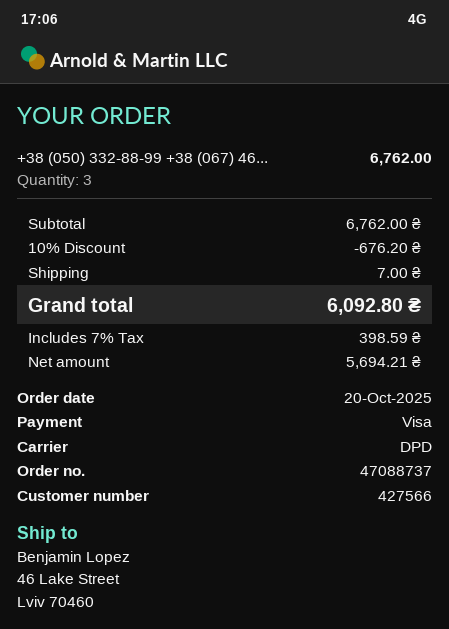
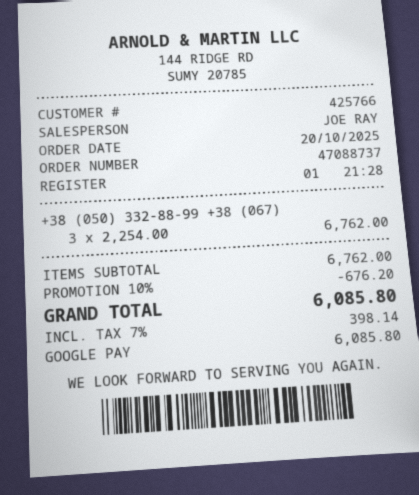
customer number: 427566 -> 425766
payment method: Visa -> Google Pay
shipping: 7.00 -> none
tax: 7% = 398.59 -> 7% = 398.14
total: 6092.80 -> 6085.80

